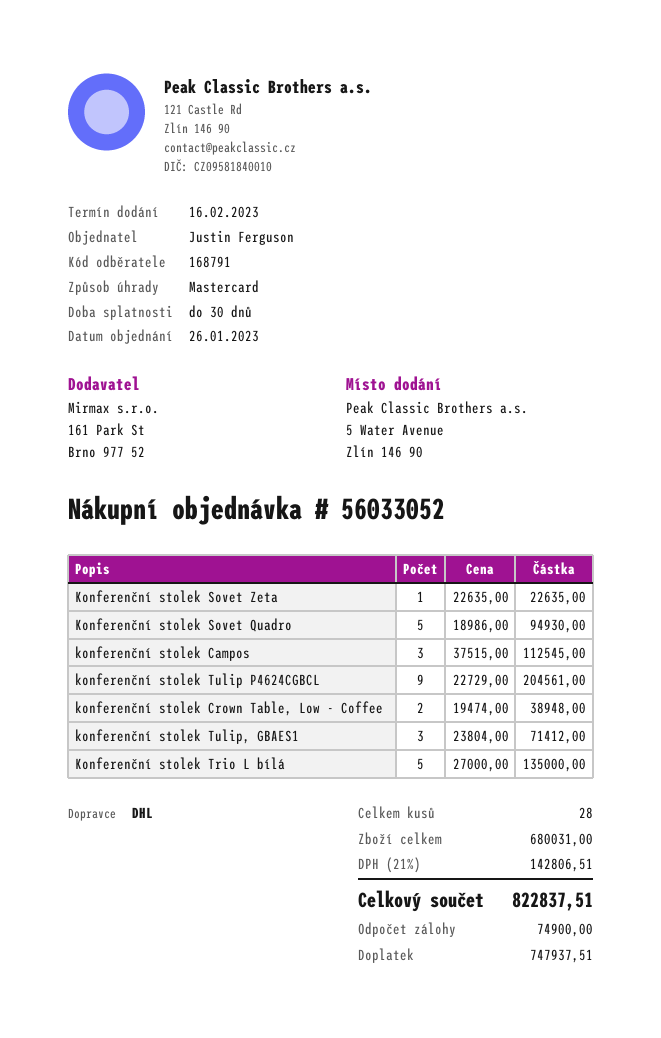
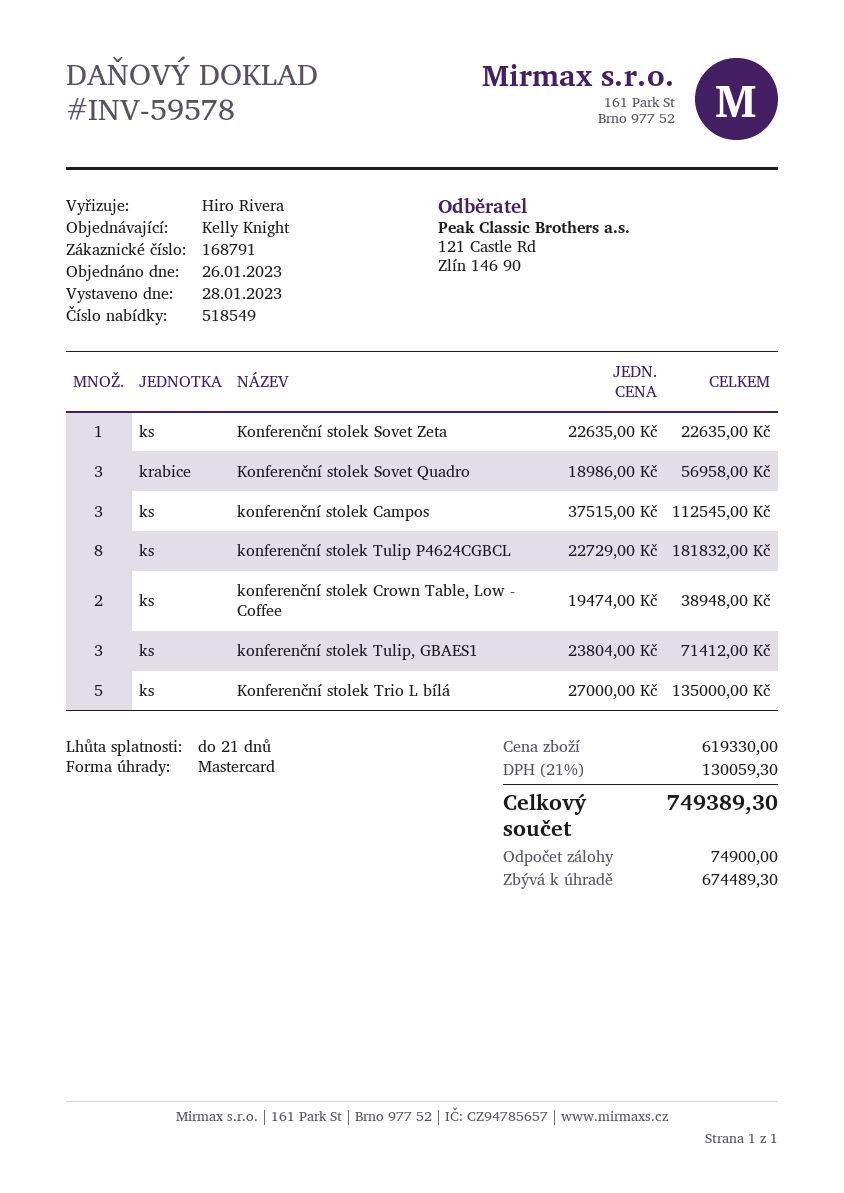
payment terms: 30 days -> 21 days
ordered by: Justin Ferguson -> Kelly Knight
Konferenční stolek Sovet Quadro: 5 x 18986.00 = 94930.00 -> 3 x 18986.00 = 56958.00
konferenční stolek Tulip P4624CGBCL: 9 x 22729.00 = 204561.00 -> 8 x 22729.00 = 181832.00
subtotal: 680031.00 -> 619330.00
tax: 21% = 142806.51 -> 21% = 130059.30
total: 822837.51 -> 749389.30
balance: 747937.51 -> 674489.30

